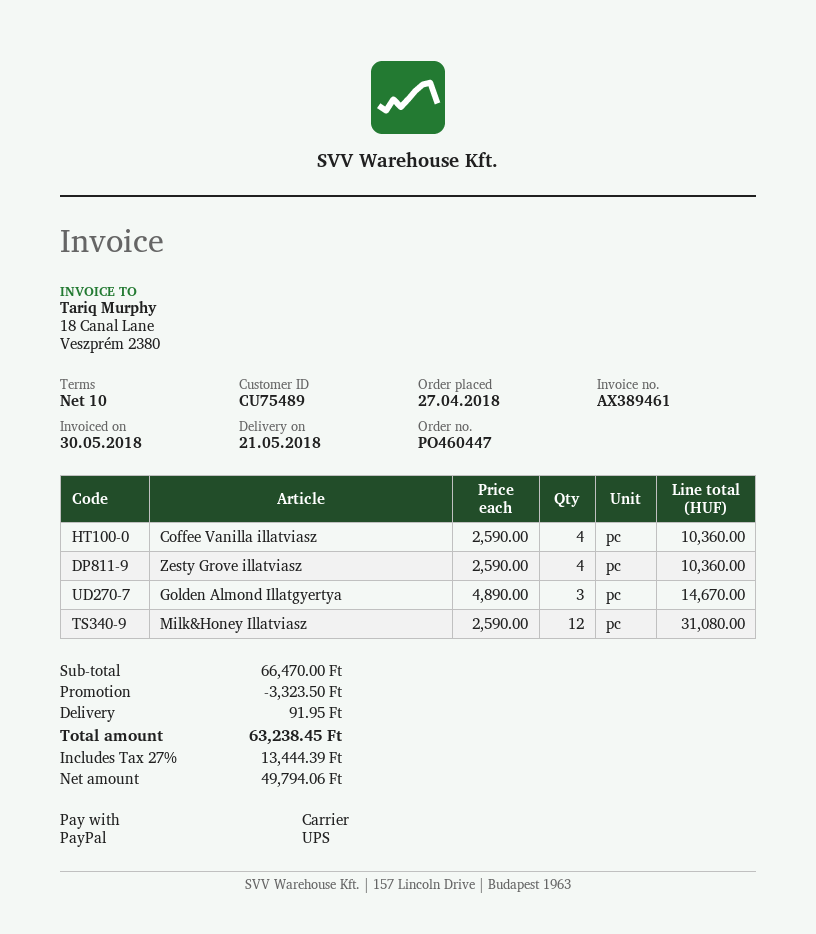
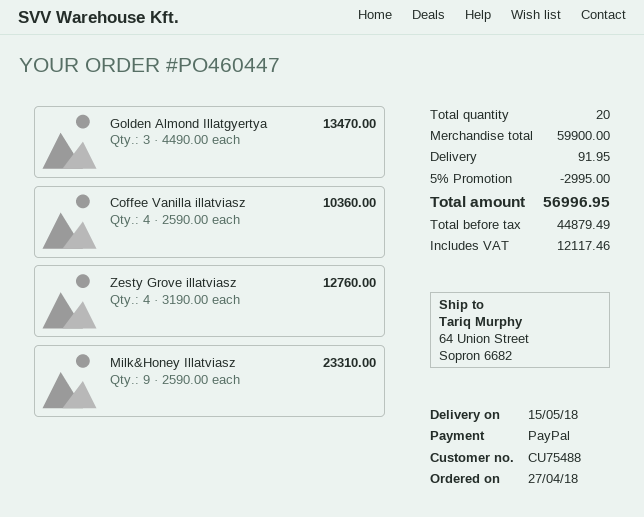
delivery date: 2018-05-21 -> 2018-05-15
customer number: CU75489 -> CU75488
Zesty Grove illatviasz: 4 x 2590.00 = 10360.00 -> 4 x 3190.00 = 12760.00
Golden Almond Illatgyertya: 3 x 4890.00 = 14670.00 -> 3 x 4490.00 = 13470.00
Milk&Honey Illatviasz: 12 x 2590.00 = 31080.00 -> 9 x 2590.00 = 23310.00
subtotal: 66470.00 -> 59900.00
discount: 3323.50 -> 2995.00
net: 49794.06 -> 44879.49
tax: 13444.39 -> 12117.46
total: 63238.45 -> 56996.95

